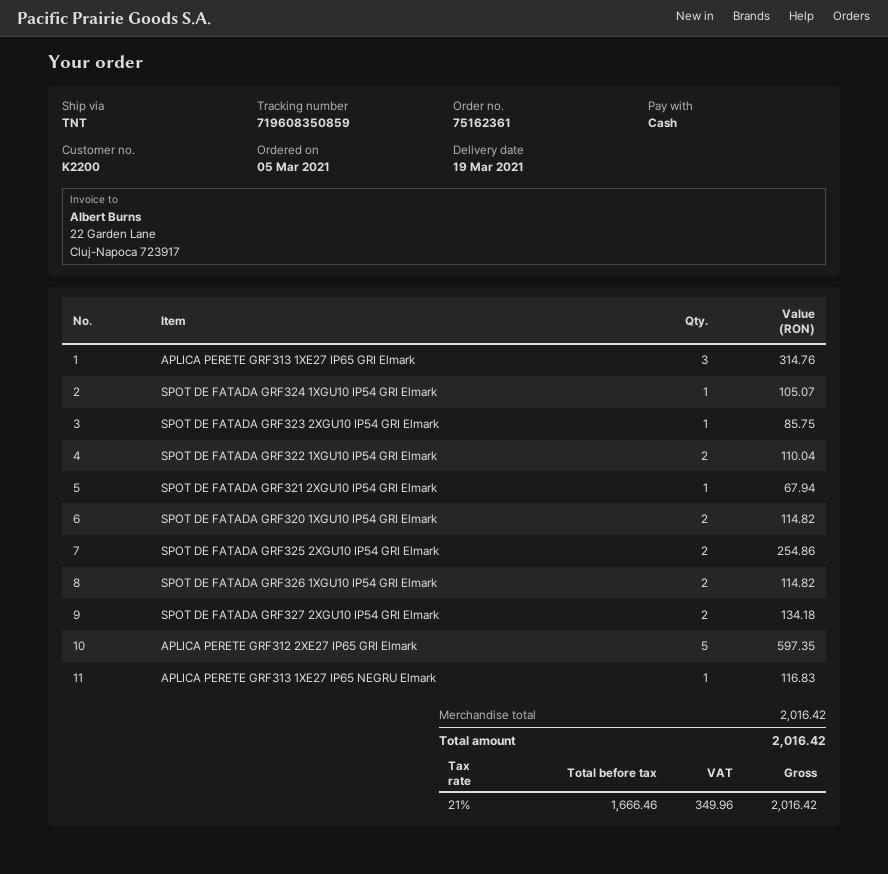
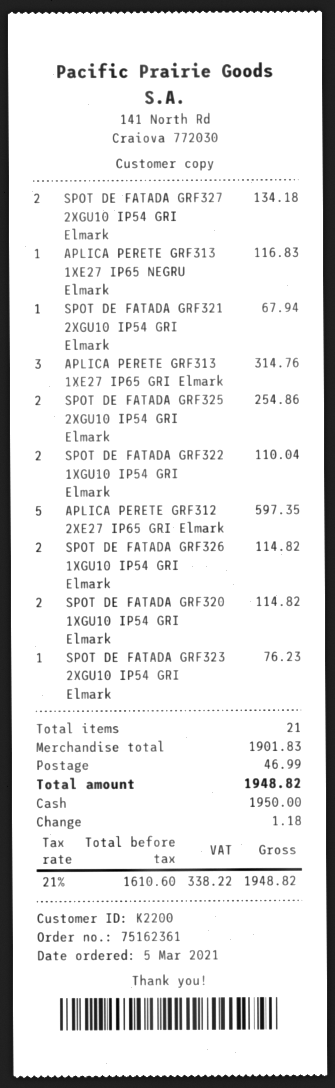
SPOT DE FATADA GRF324 1XGU10 IP54 GRI Elmark: 1 for 105.07 -> none
SPOT DE FATADA GRF323 2XGU10 IP54 GRI Elmark: 1 for 85.75 -> 1 for 76.23
subtotal: 2016.42 -> 1901.83
shipping: none -> 46.99
net: 1666.46 -> 1610.60
tax: 21% = 349.96 -> 21% = 338.22
total: 2016.42 -> 1948.82

